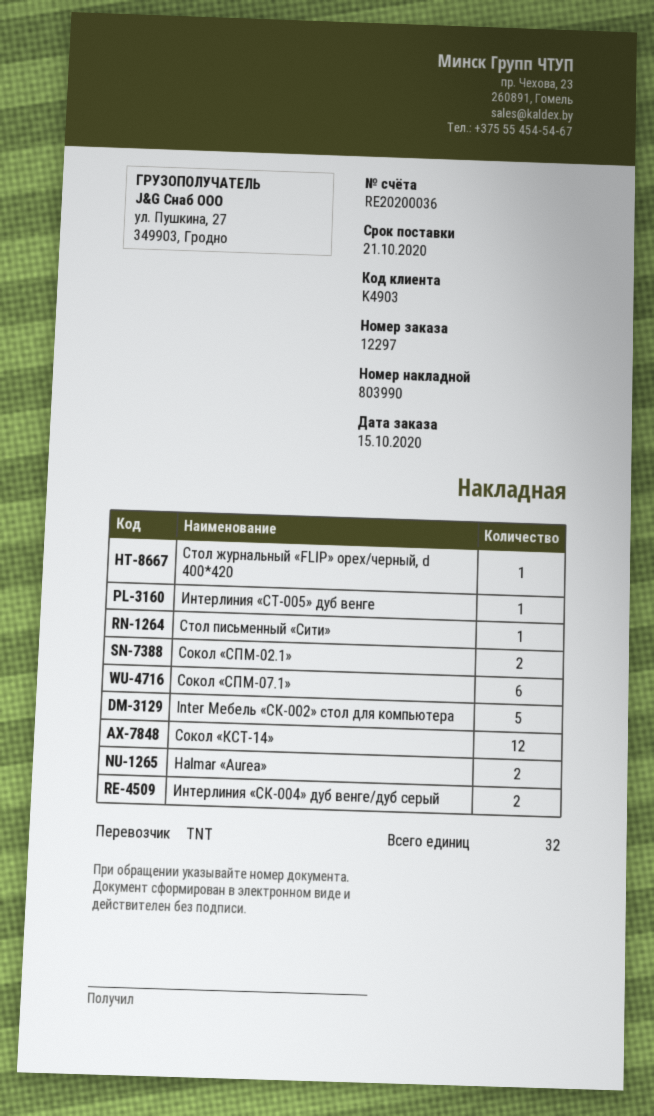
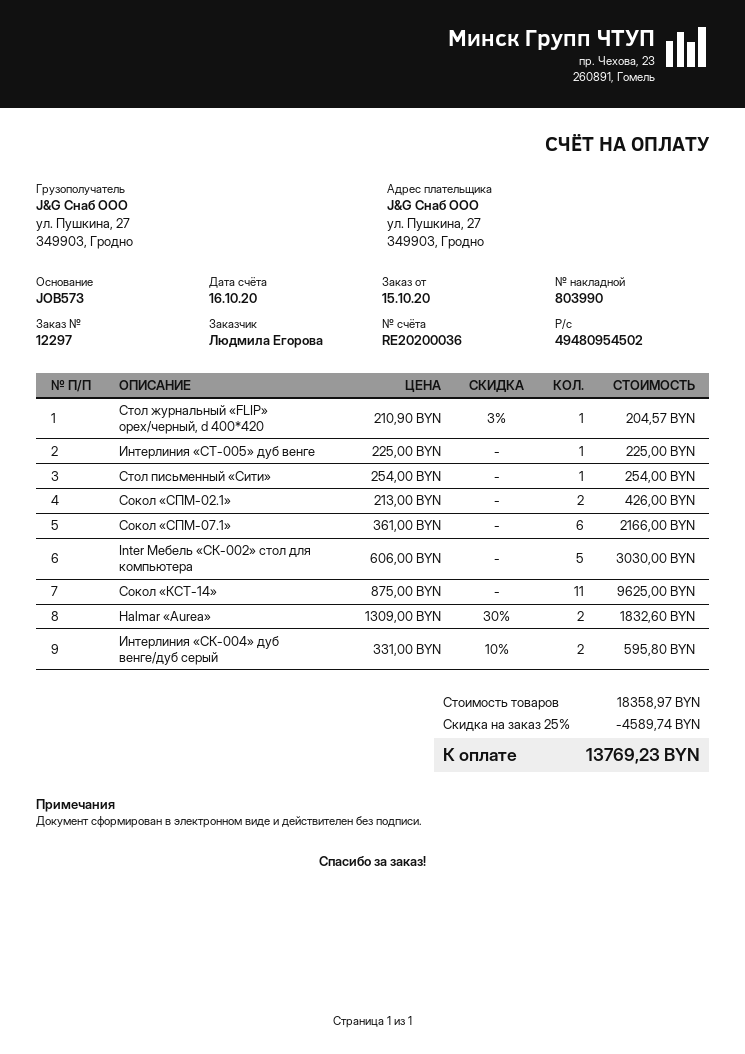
Сокол «КСТ-14»: 12 -> 11

